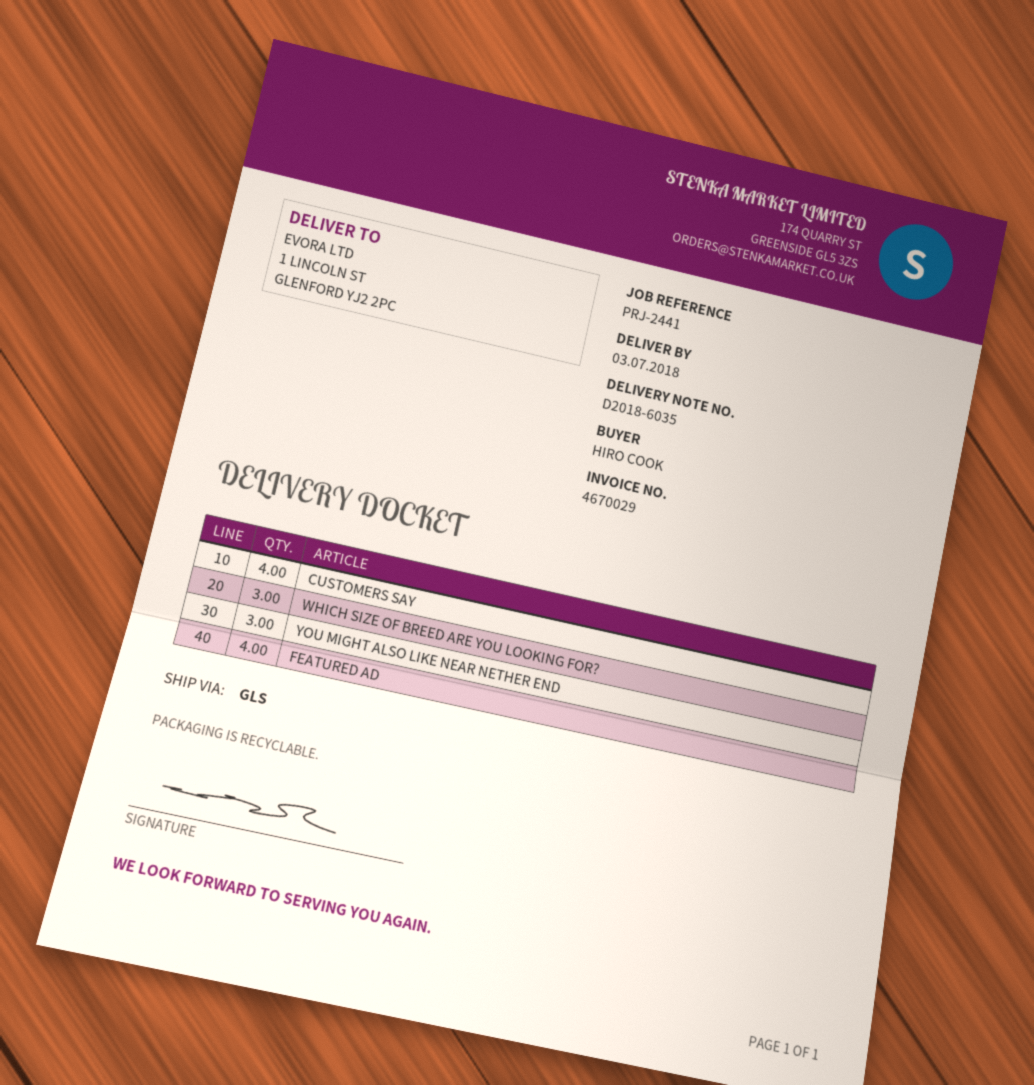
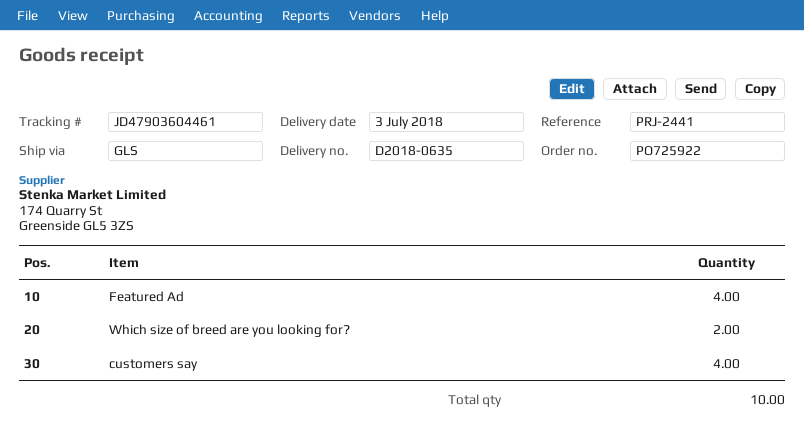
delivery note number: D2018-6035 -> D2018-0635
WHICH SIZE OF BREED ARE YOU LOOKING FOR?: 3 -> 2
YOU MIGHT ALSO LIKE NEAR NETHER END: 3 -> none

